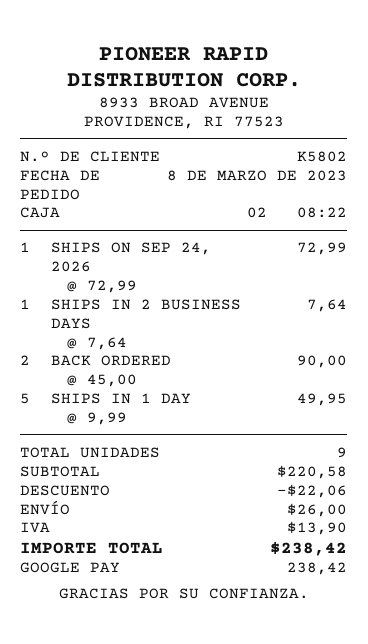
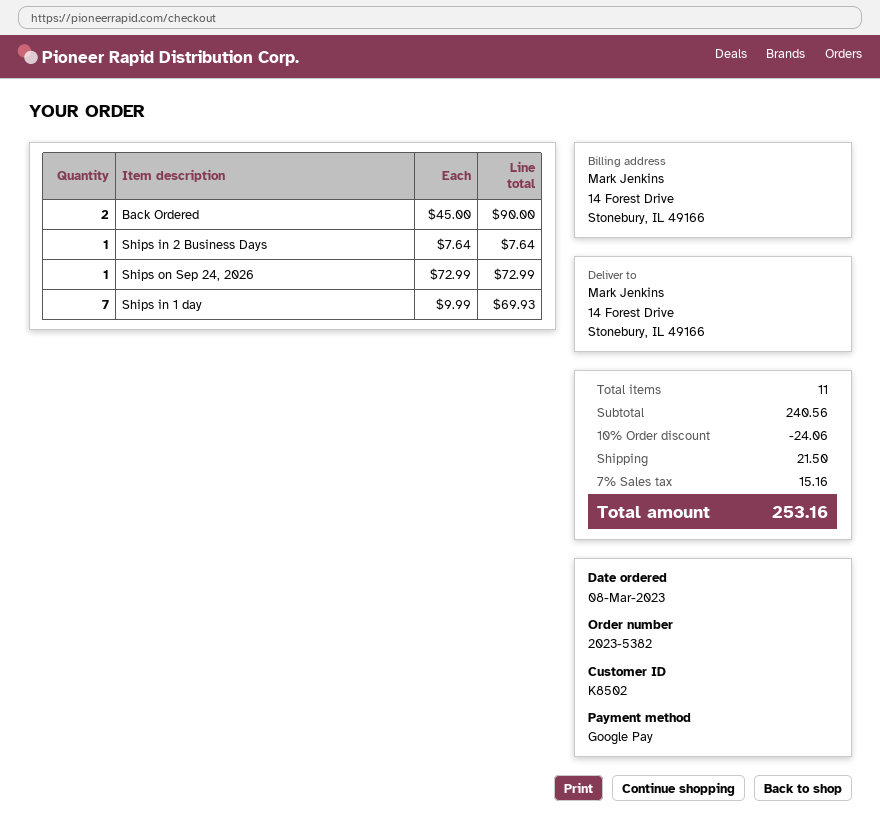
customer number: K5802 -> K8502
SHIPS IN 1 DAY: 5 x 9.99 = 49.95 -> 7 x 9.99 = 69.93
total quantity: 9 -> 11
subtotal: 220.58 -> 240.56
discount: 22.06 -> 24.06
shipping: 26.00 -> 21.50
tax: 13.90 -> 15.16
total: 238.42 -> 253.16

